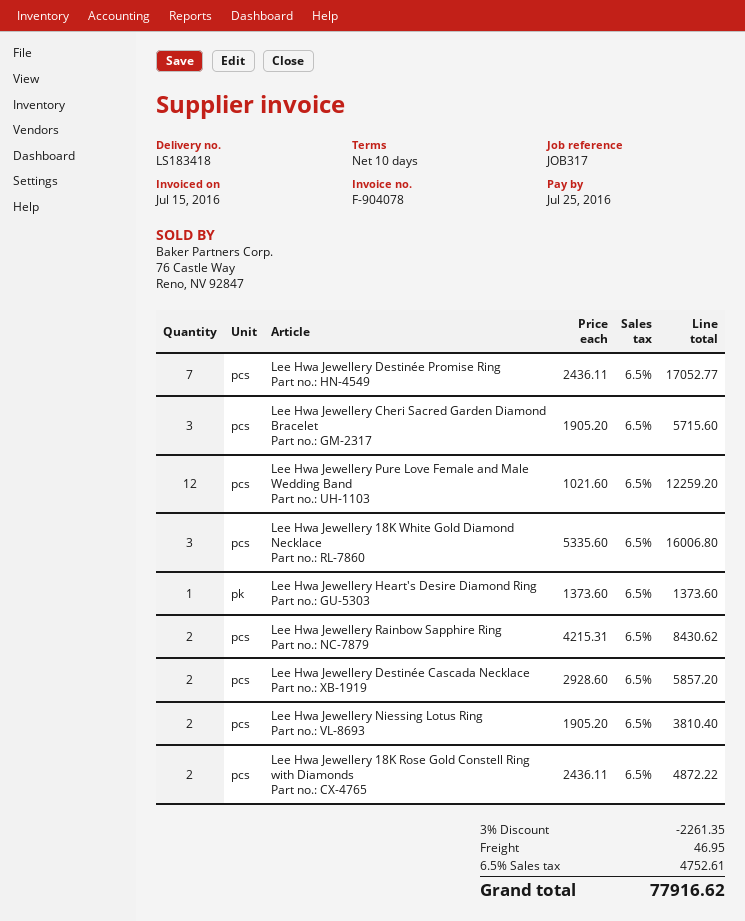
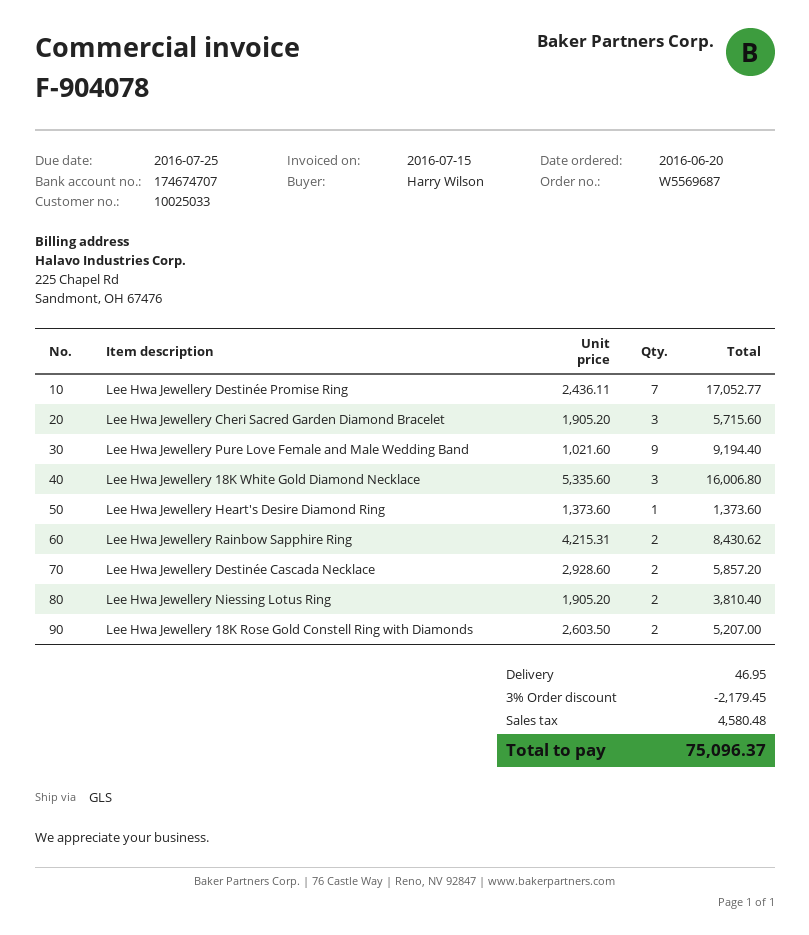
Lee Hwa Jewellery Pure Love Female and Male Wedding Band: 12 x 1021.60 = 12259.20 -> 9 x 1021.60 = 9194.40
Lee Hwa Jewellery 18K Rose Gold Constell Ring with Diamonds: 2 x 2436.11 = 4872.22 -> 2 x 2603.50 = 5207.00
discount: 3% = 2261.35 -> 3% = 2179.45
tax: 4752.61 -> 4580.48
total: 77916.62 -> 75096.37

